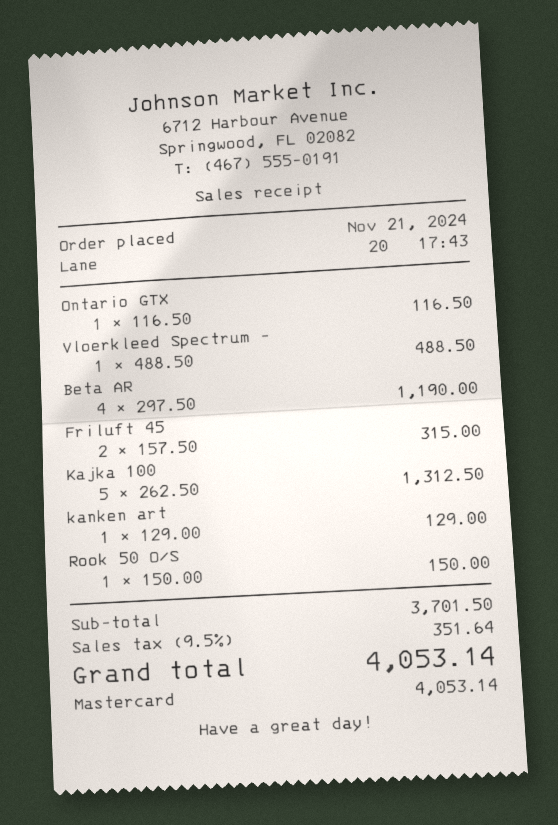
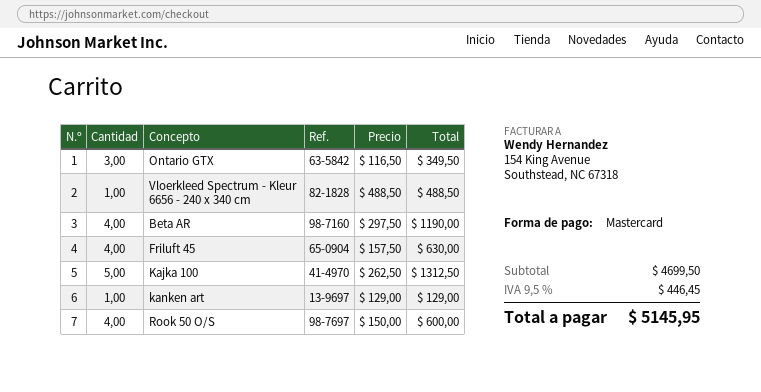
Ontario GTX: 1 x 116.50 = 116.50 -> 3 x 116.50 = 349.50
Friluft 45: 2 x 157.50 = 315.00 -> 4 x 157.50 = 630.00
Rook 50 O/S: 1 x 150.00 = 150.00 -> 4 x 150.00 = 600.00
subtotal: 3701.50 -> 4699.50
tax: 9.5% = 351.64 -> 9.5% = 446.45
total: 4053.14 -> 5145.95

